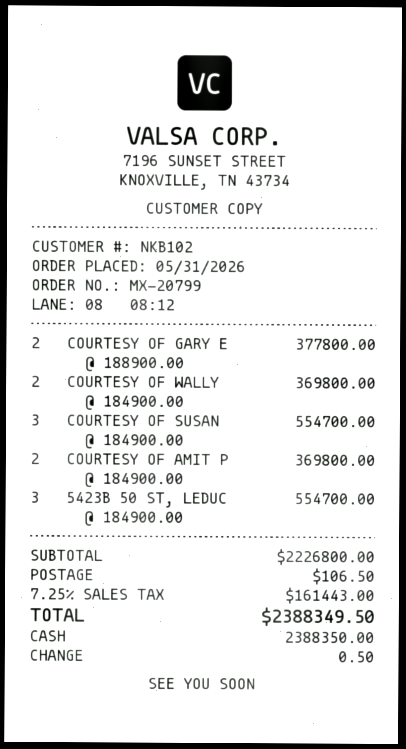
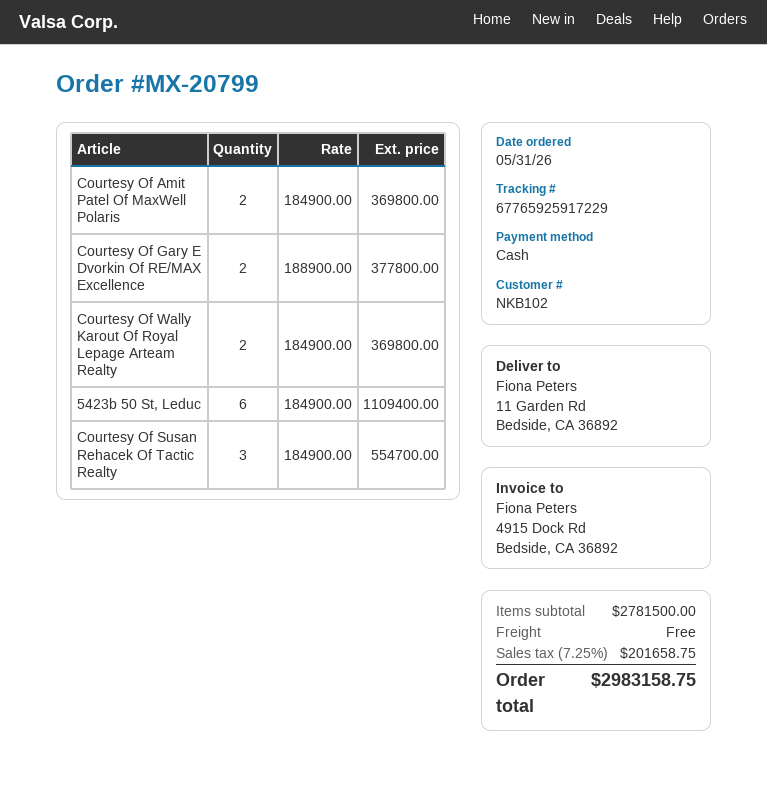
5423B 50 ST, LEDUC: 3 x 184900.00 = 554700.00 -> 6 x 184900.00 = 1109400.00
subtotal: 2226800.00 -> 2781500.00
shipping: 106.50 -> 0.00
tax: 7.25% = 161443.00 -> 7.25% = 201658.75
total: 2388349.50 -> 2983158.75

